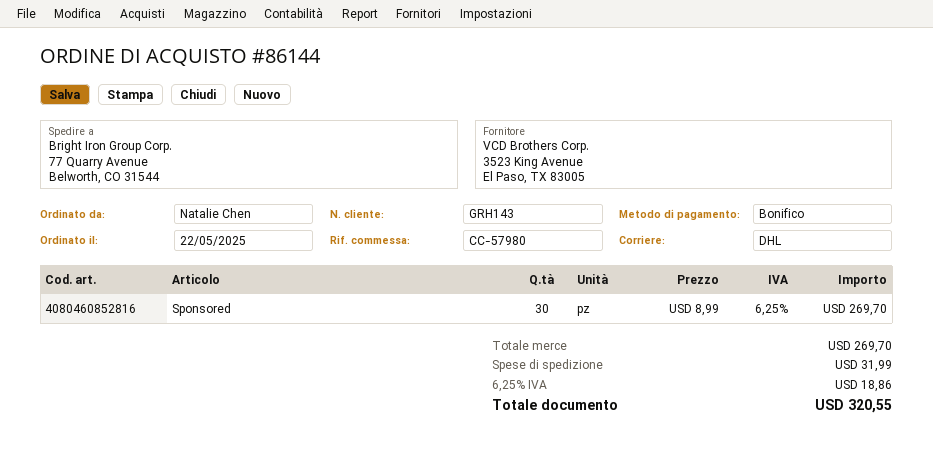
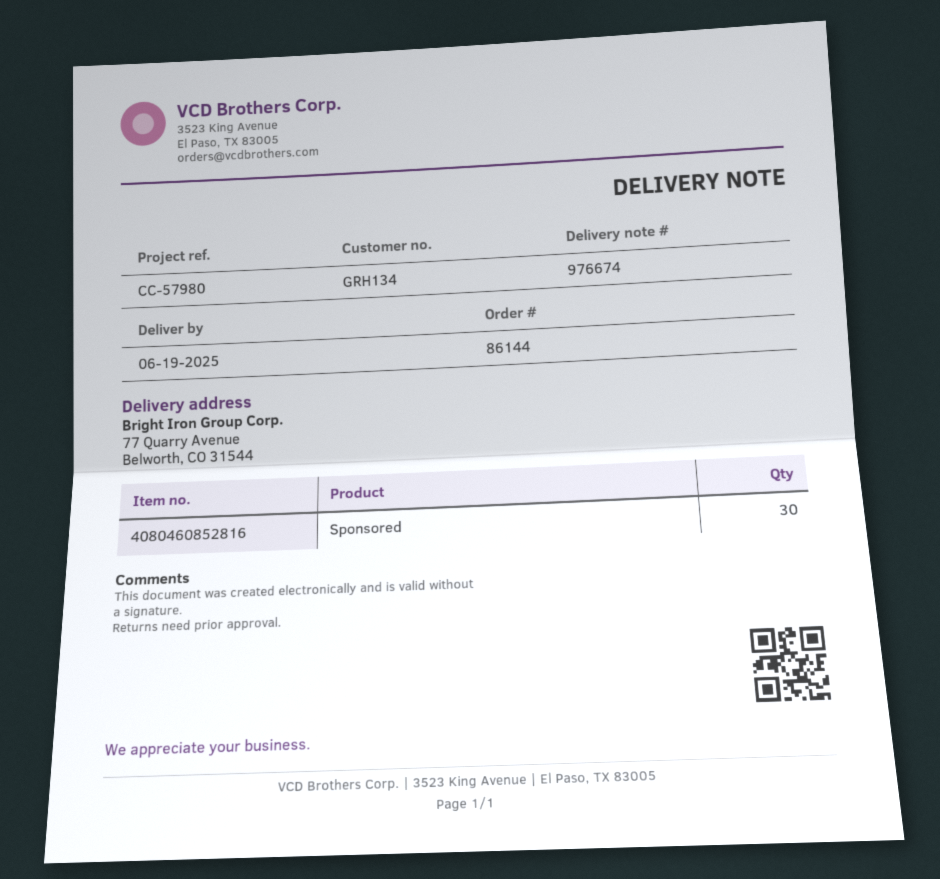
customer number: GRH143 -> GRH134

